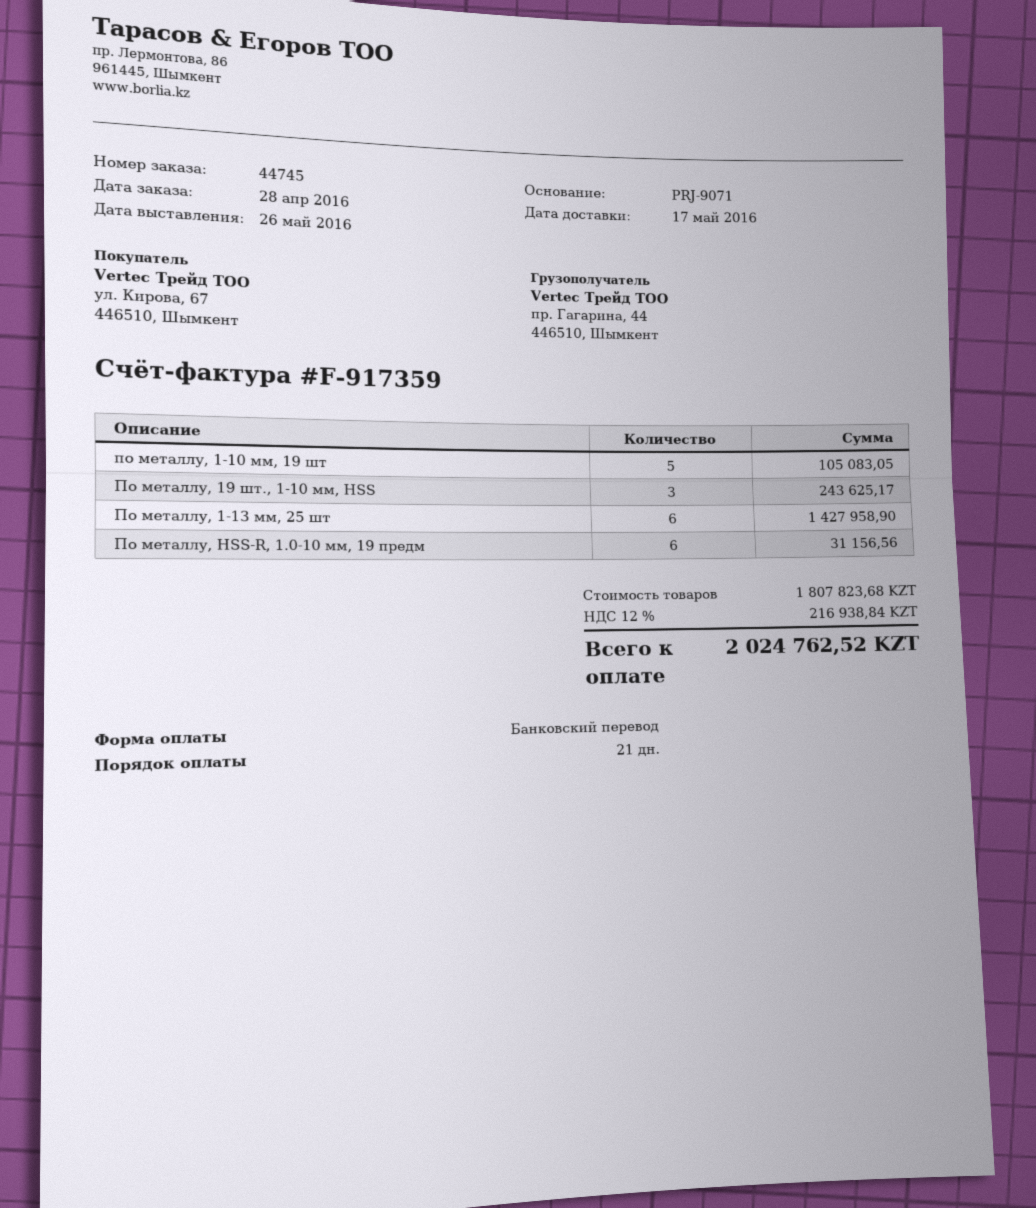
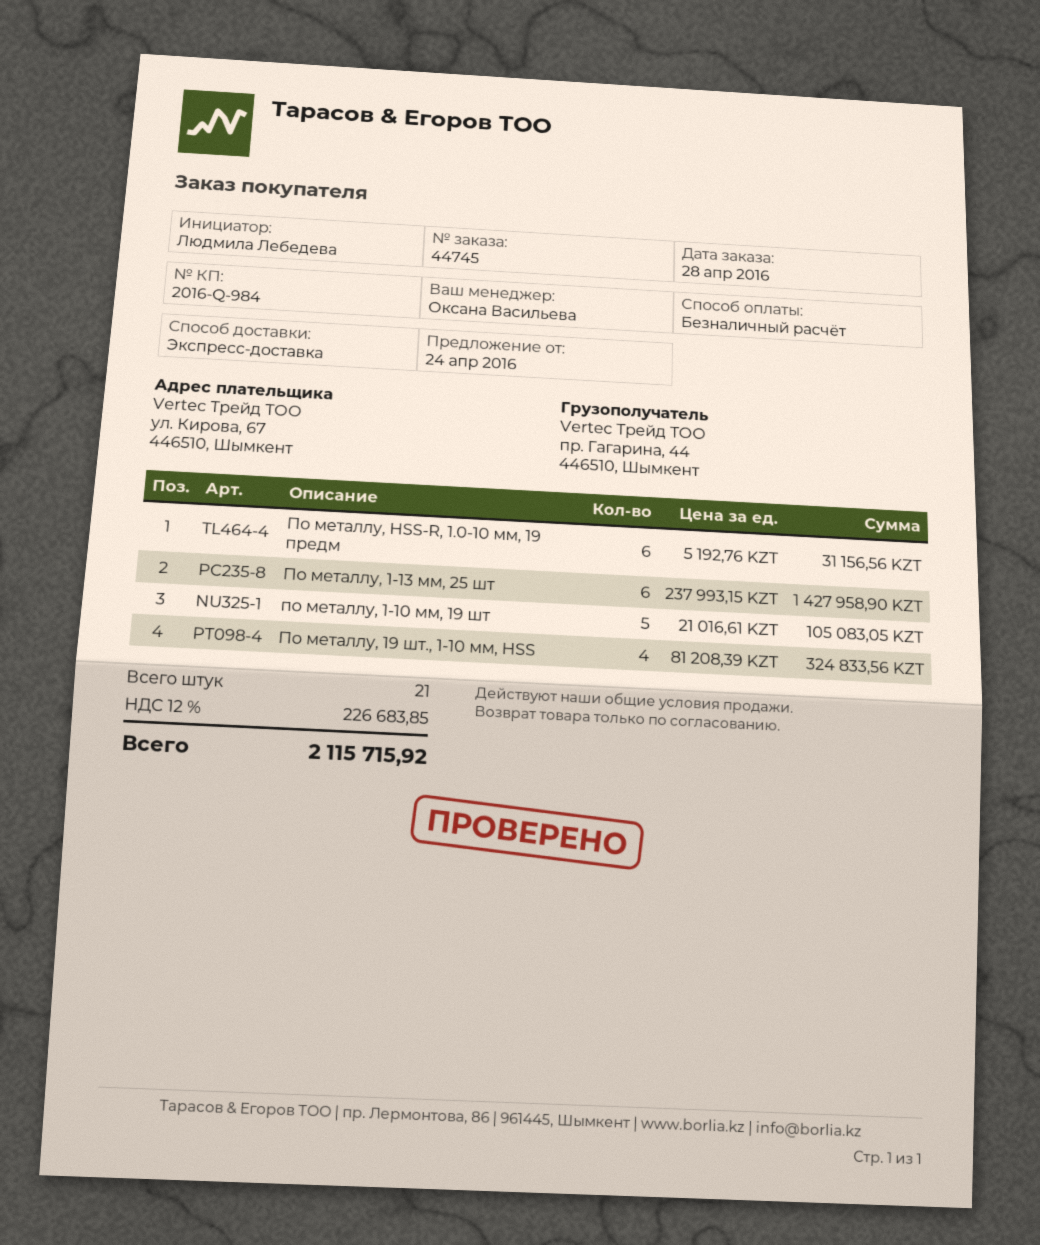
По металлу, 19 шт., 1-10 мм, HSS: 3 for 243625.17 -> 4 for 324833.56
tax: 12% = 216938.84 -> 12% = 226683.85
total: 2024762.52 -> 2115715.92

